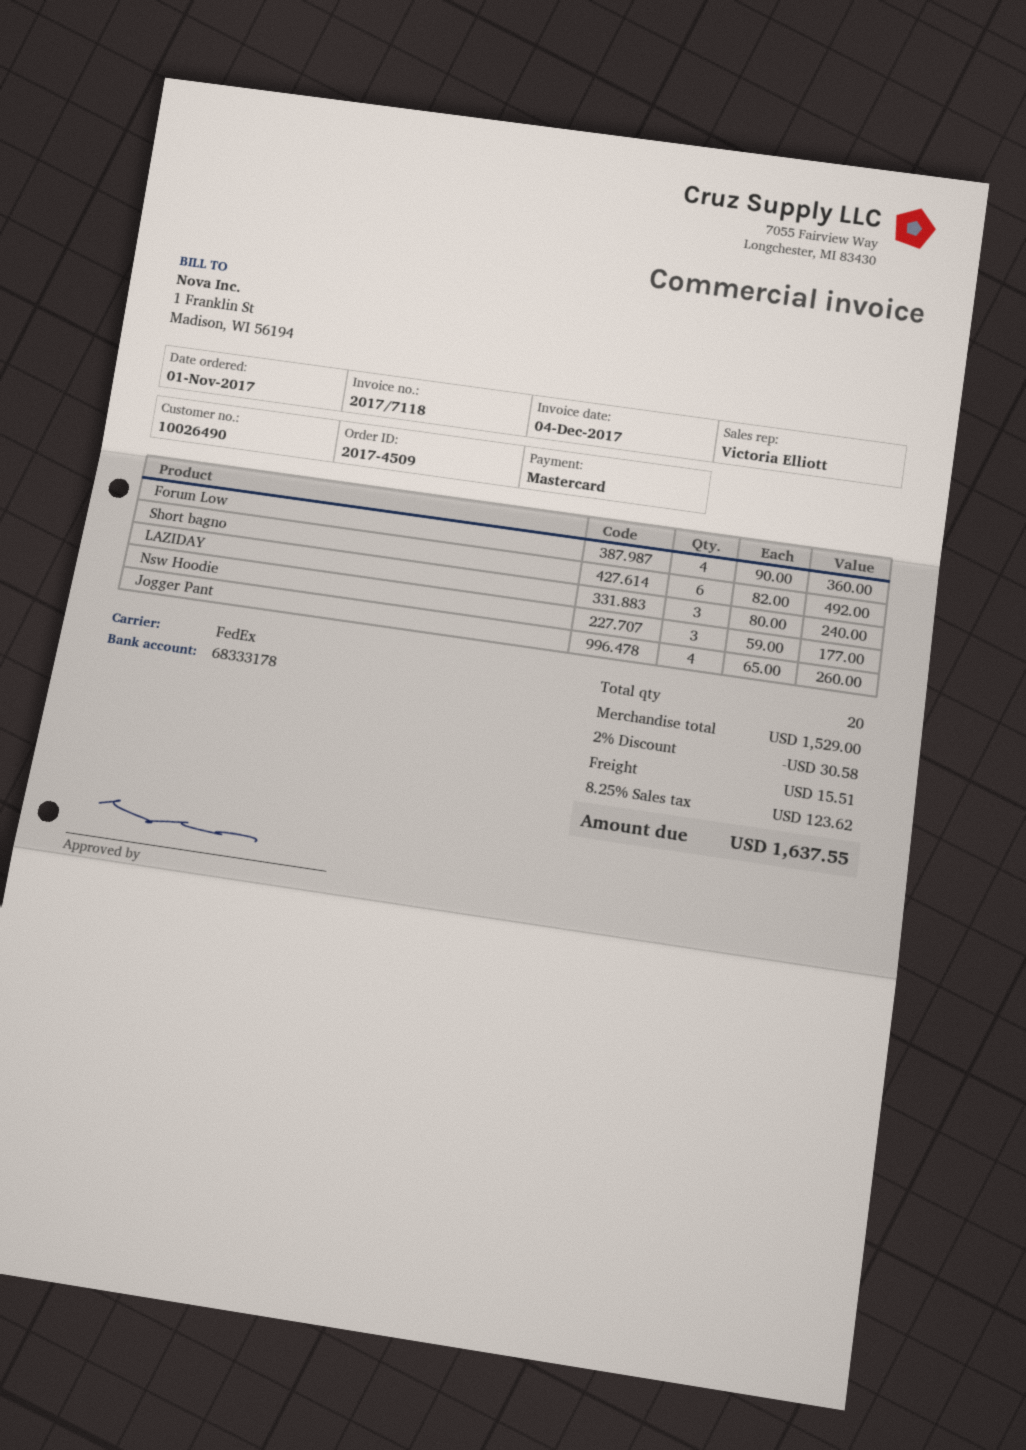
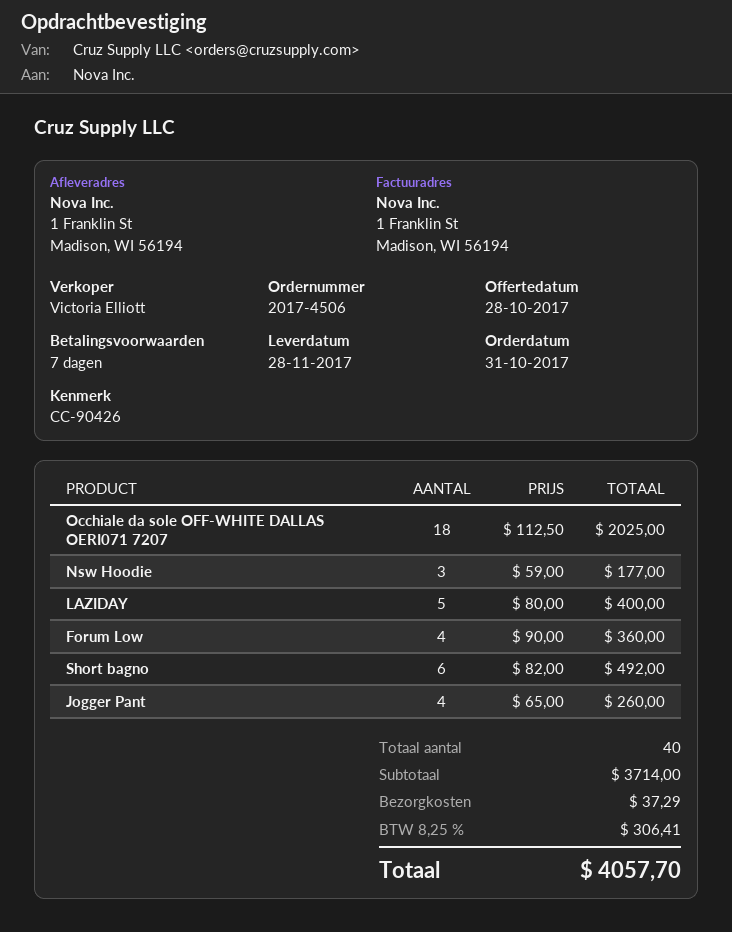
order number: 2017-4509 -> 2017-4506
order date: 2017-11-01 -> 2017-10-31
LAZIDAY: 3 x 80.00 = 240.00 -> 5 x 80.00 = 400.00
Occhiale da sole OFF-WHITE DALLAS OERI071 7207: none -> 18 x 112.50 = 2025.00
total quantity: 20 -> 40
subtotal: 1529.00 -> 3714.00
discount: 2% = 30.58 -> none
shipping: 15.51 -> 37.29
tax: 8.25% = 123.62 -> 8.25% = 306.41
total: 1637.55 -> 4057.70

